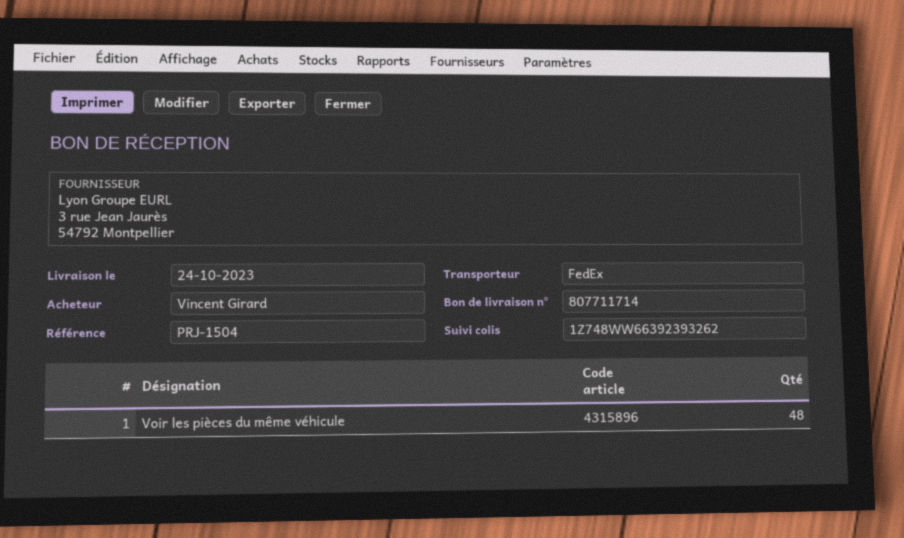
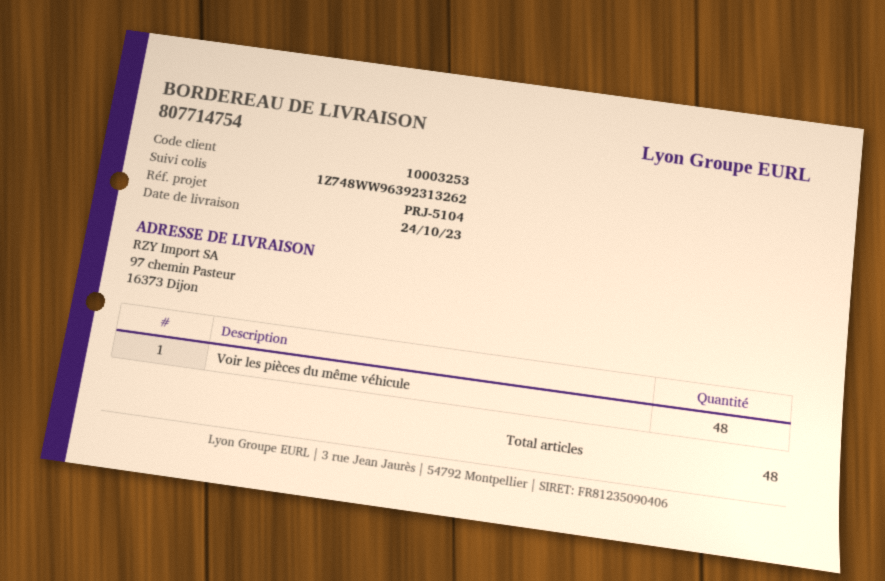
delivery note number: 807711714 -> 807714754
reference: PRJ-1504 -> PRJ-5104
tracking number: 1Z748WW66392393262 -> 1Z748WW96392313262

